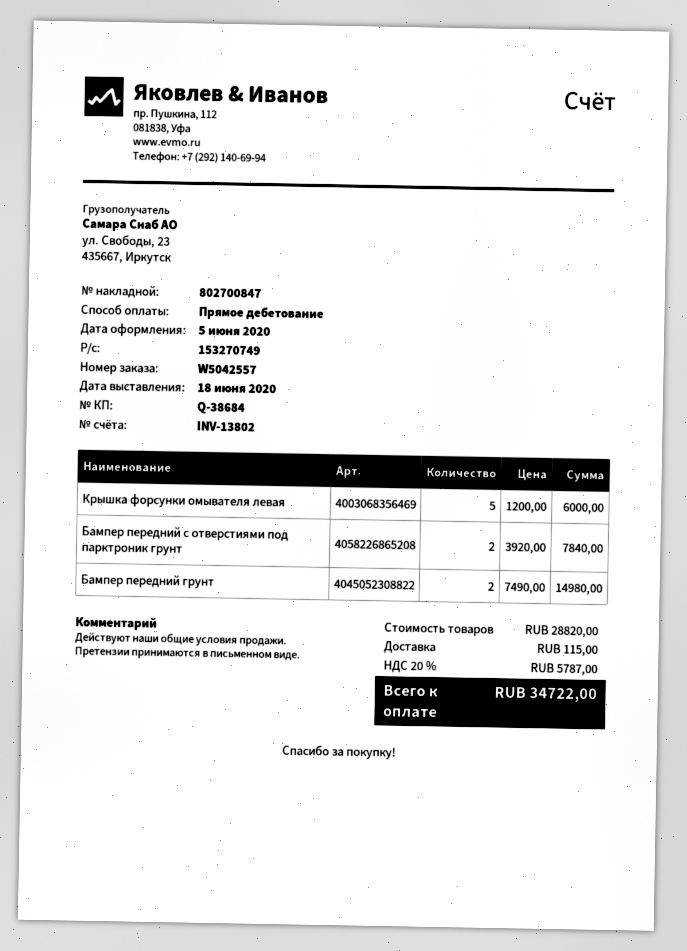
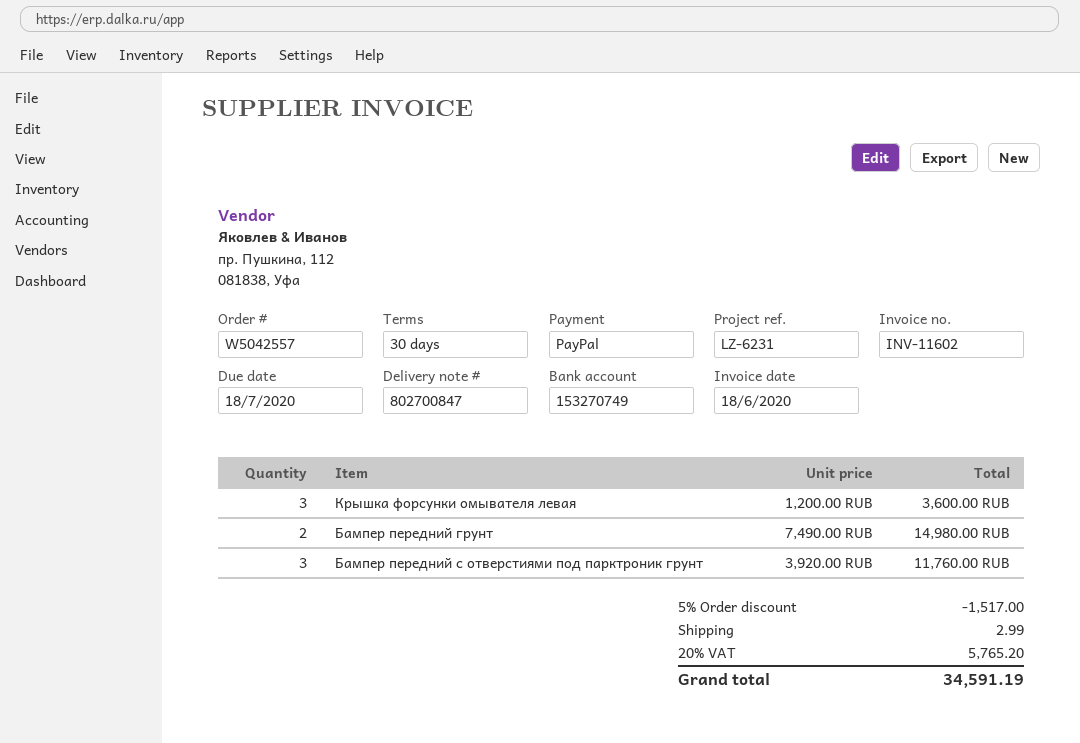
invoice number: INV-13802 -> INV-11602
payment method: direct debit -> PayPal
Крышка форсунки омывателя левая: 5 x 1200.00 = 6000.00 -> 3 x 1200.00 = 3600.00
Бампер передний с отверстиями под парктроник грунт: 2 x 3920.00 = 7840.00 -> 3 x 3920.00 = 11760.00
discount: none -> 5% = 1517.00
shipping: 115.00 -> 2.99
tax: 20% = 5787.00 -> 20% = 5765.20
total: 34722.00 -> 34591.19

